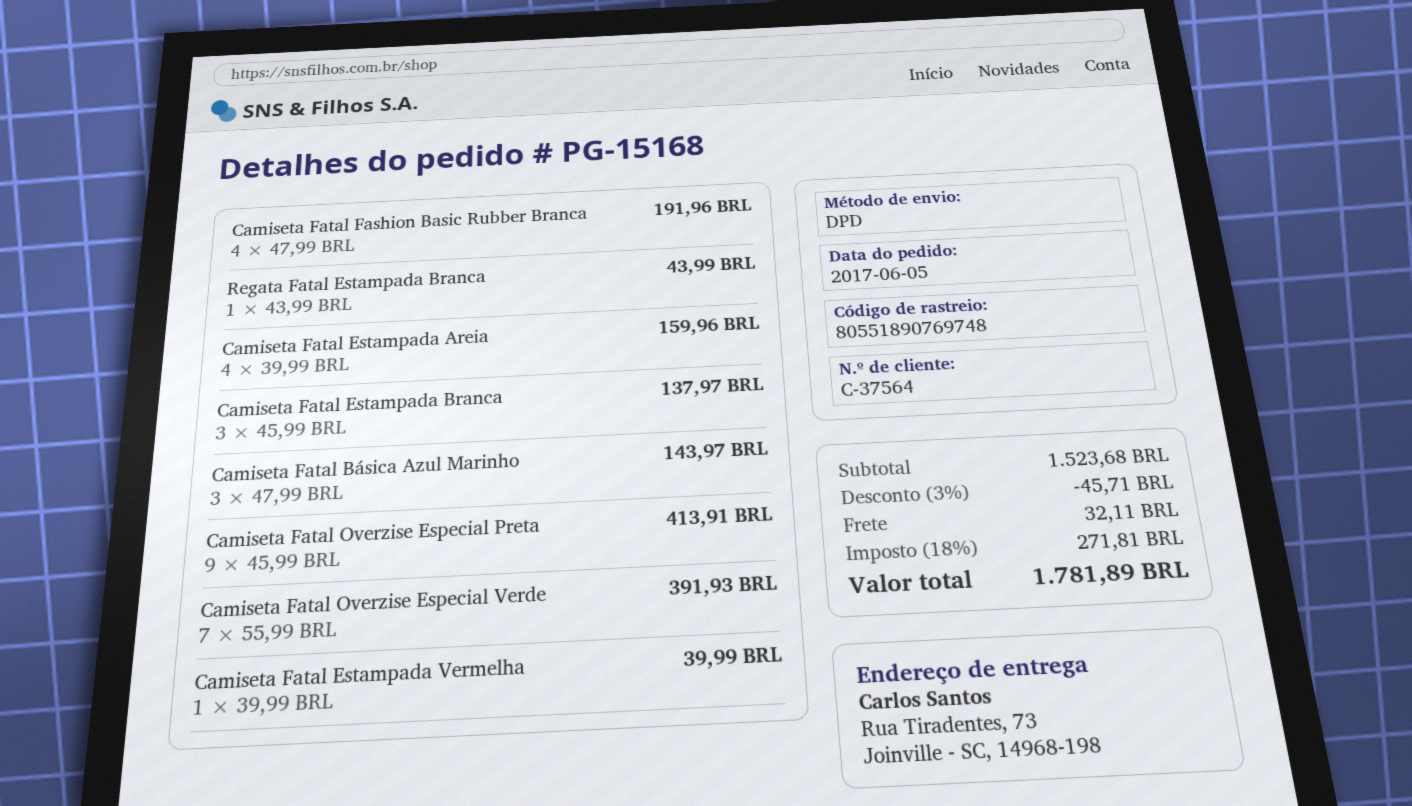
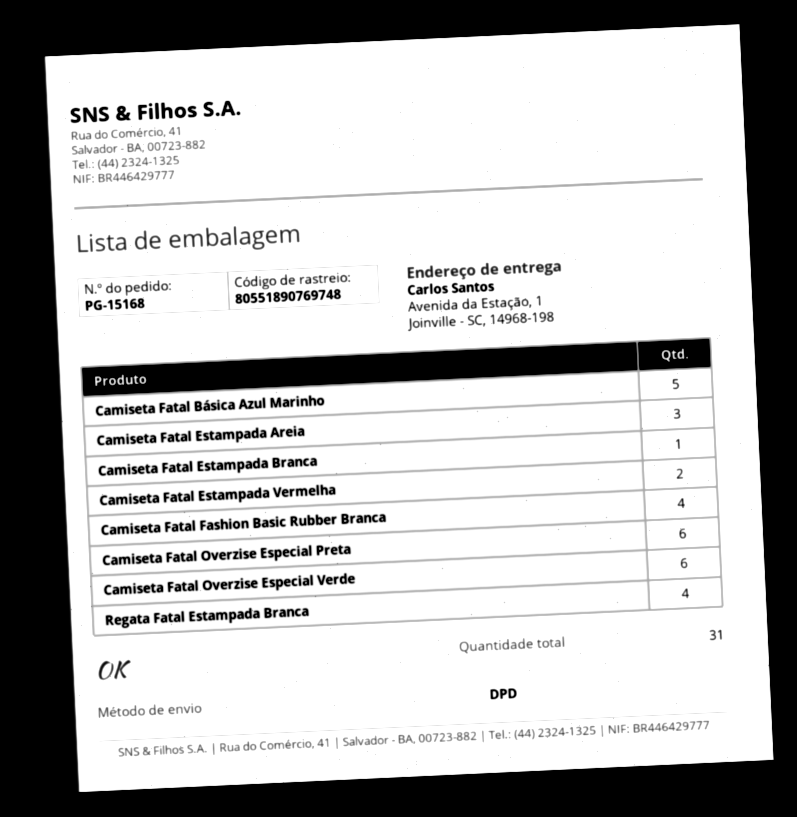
ship to: Rua Tiradentes, 73, Joinville - SC, 14968-198 -> Avenida da Estação, 1, Joinville - SC, 14968-198
Regata Fatal Estampada Branca: 1 -> 4
Camiseta Fatal Estampada Areia: 4 -> 3
Camiseta Fatal Estampada Branca: 3 -> 1
Camiseta Fatal Básica Azul Marinho: 3 -> 5
Camiseta Fatal Overzise Especial Preta: 9 -> 6
Camiseta Fatal Overzise Especial Verde: 7 -> 6
Camiseta Fatal Estampada Vermelha: 1 -> 2

